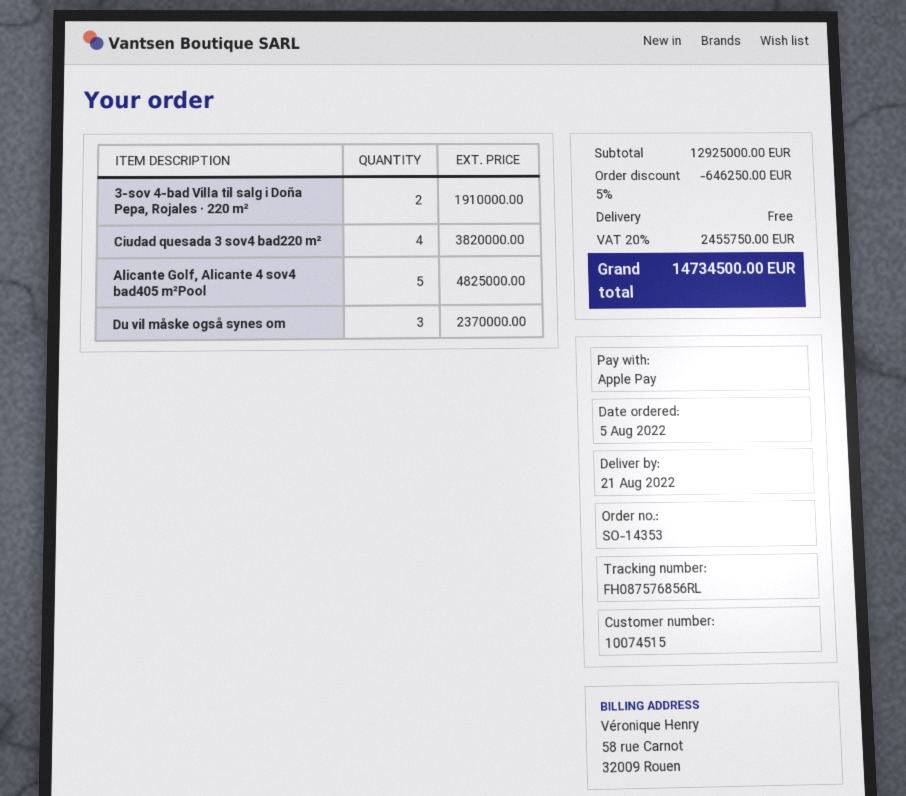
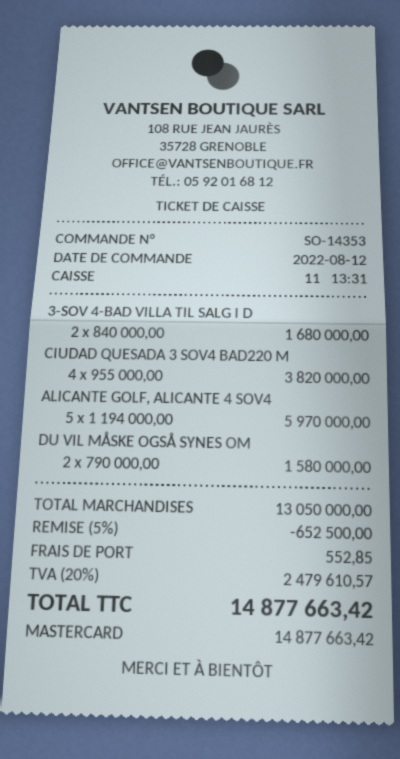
order date: 2022-08-05 -> 2022-08-12
payment method: Apple Pay -> Mastercard
3-sov 4-bad Villa til salg i Doña Pepa, Rojales · 220 m²: 2 for 1910000.00 -> 2 for 1680000.00
Alicante Golf, Alicante 4 sov4 bad405 m²Pool: 5 for 4825000.00 -> 5 for 5970000.00
Du vil måske også synes om: 3 for 2370000.00 -> 2 for 1580000.00
subtotal: 12925000.00 -> 13050000.00
discount: 5% = 646250.00 -> 5% = 652500.00
shipping: 0.00 -> 552.85
tax: 20% = 2455750.00 -> 20% = 2479610.57
total: 14734500.00 -> 14877663.42

